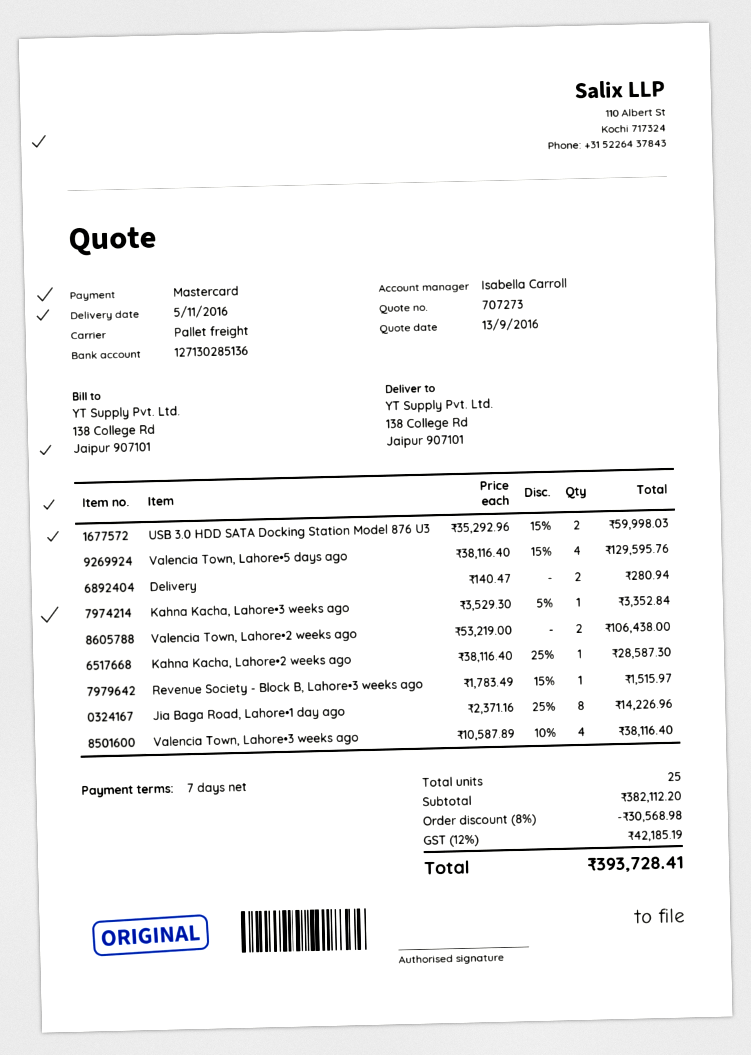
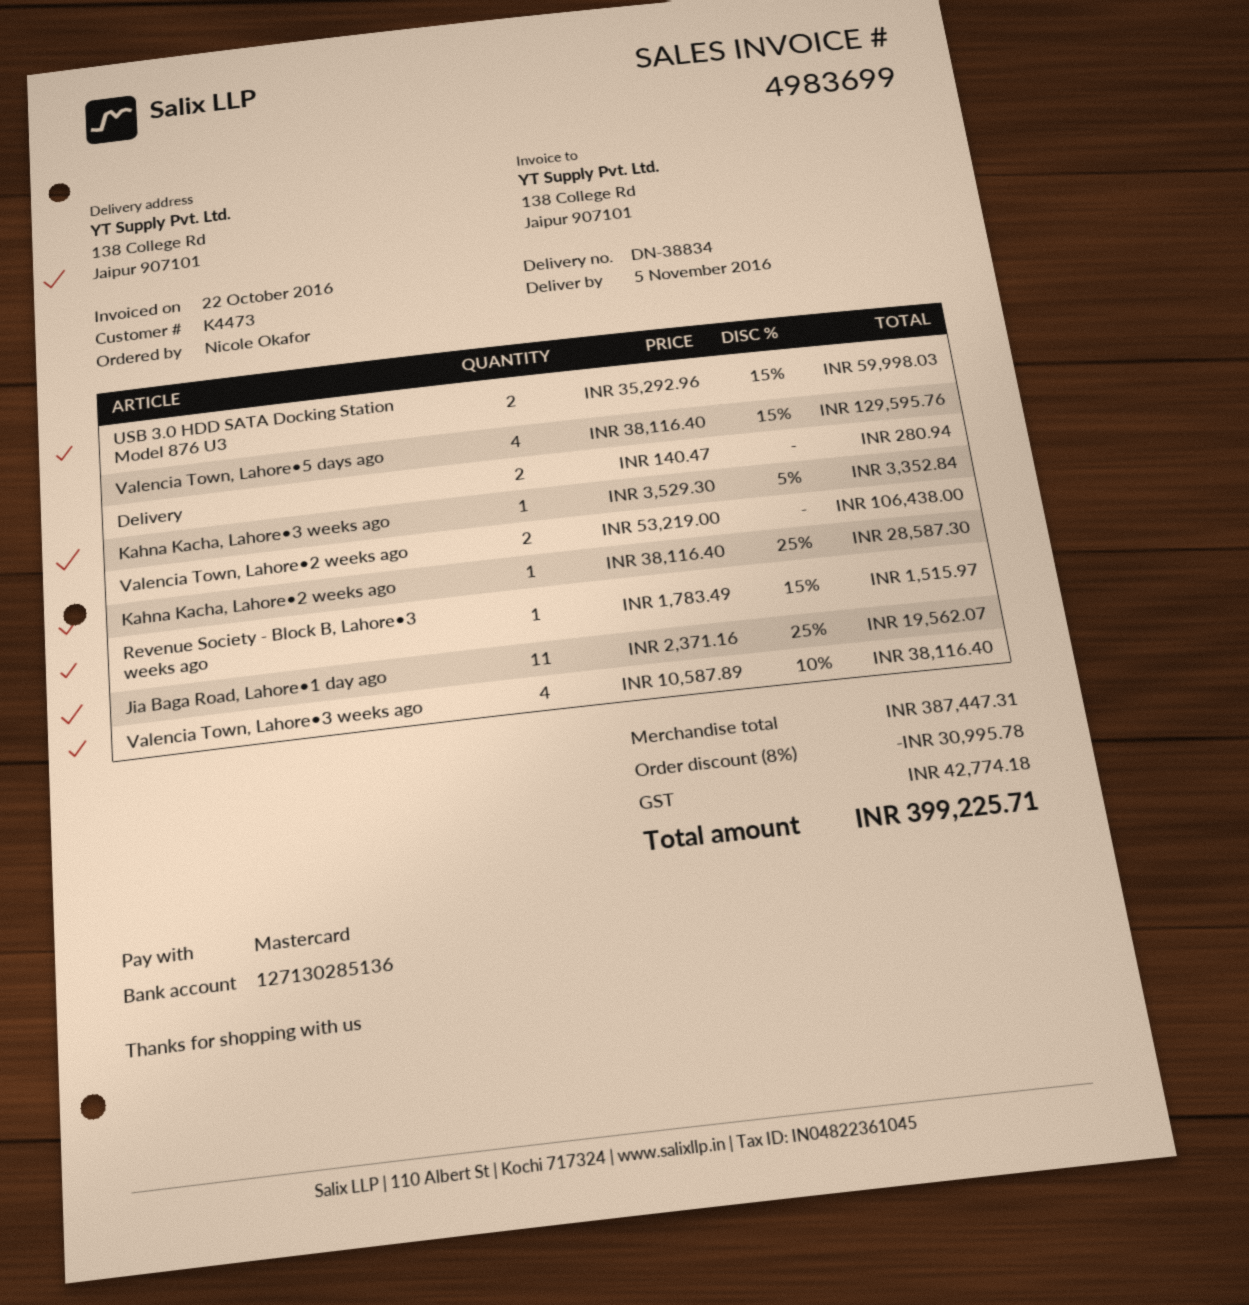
Jia Baga Road, Lahore•1 day ago: 8 x 2371.16 - 25% = 14226.96 -> 11 x 2371.16 - 25% = 19562.07
subtotal: 382112.20 -> 387447.31
discount: 8% = 30568.98 -> 8% = 30995.78
tax: 42185.19 -> 42774.18
total: 393728.41 -> 399225.71

